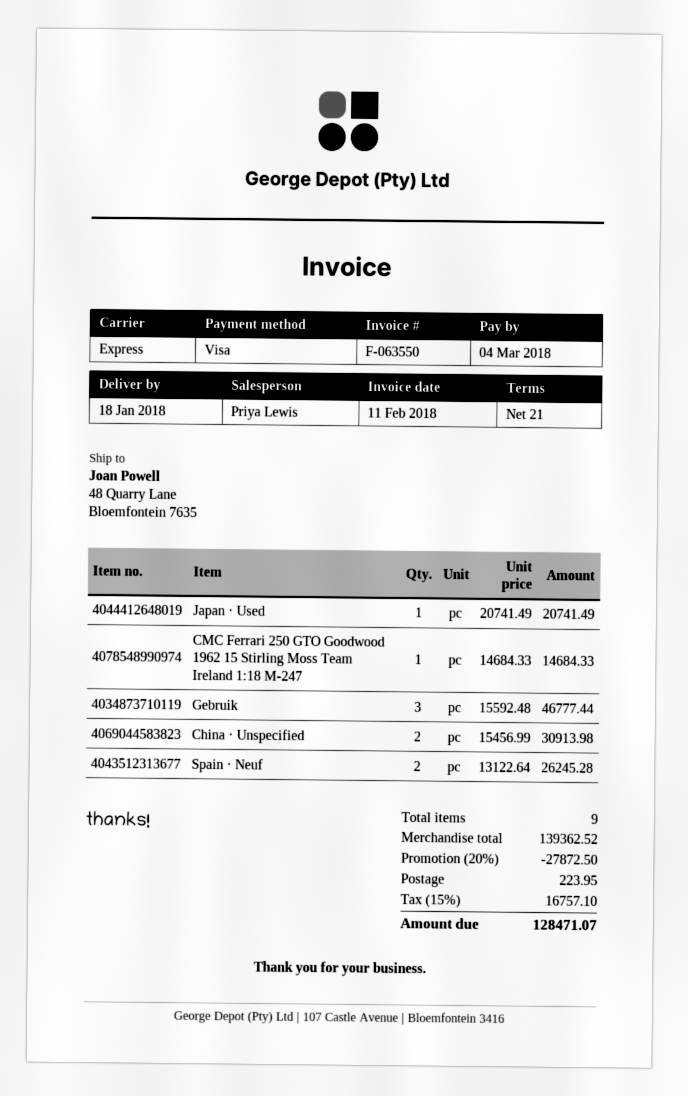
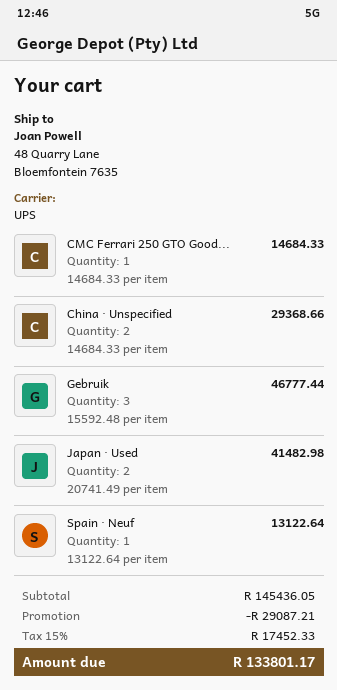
shipping method: express -> UPS
Japan · Used: 1 x 20741.49 = 20741.49 -> 2 x 20741.49 = 41482.98
China · Unspecified: 2 x 15456.99 = 30913.98 -> 2 x 14684.33 = 29368.66
Spain · Neuf: 2 x 13122.64 = 26245.28 -> 1 x 13122.64 = 13122.64
subtotal: 139362.52 -> 145436.05
discount: 27872.50 -> 29087.21
shipping: 223.95 -> none
tax: 15% = 16757.10 -> 15% = 17452.33
total: 128471.07 -> 133801.17

